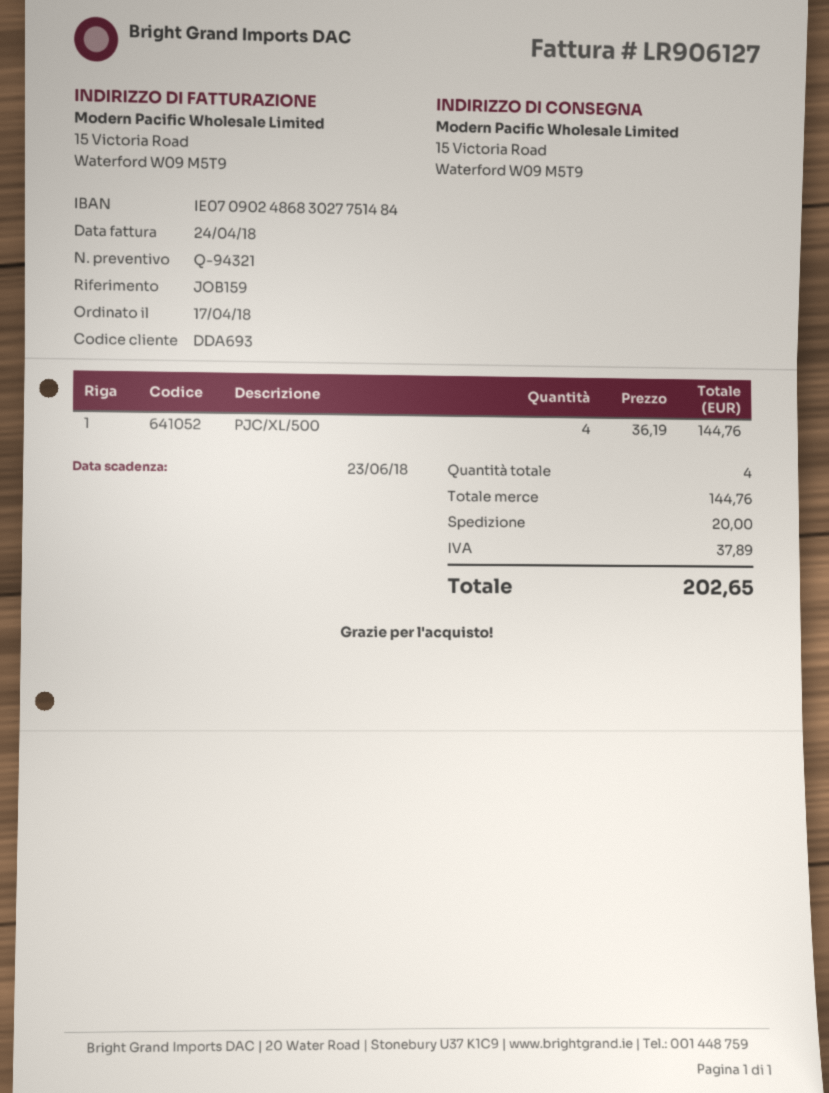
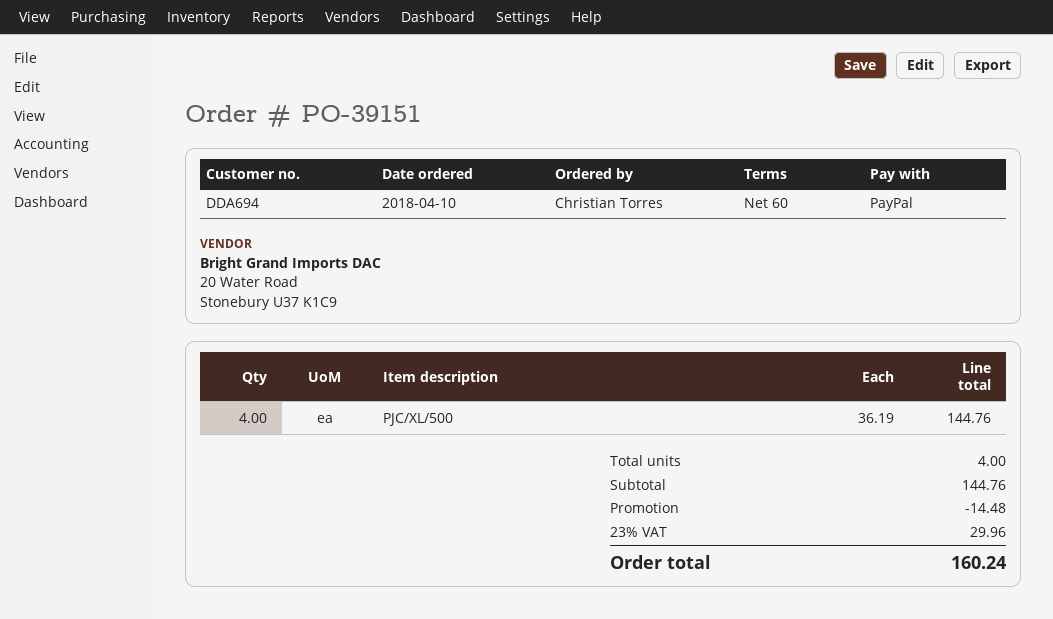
order date: 2018-04-17 -> 2018-04-10
customer number: DDA693 -> DDA694
discount: none -> 14.48
shipping: 20.00 -> none
tax: 37.89 -> 29.96
total: 202.65 -> 160.24

